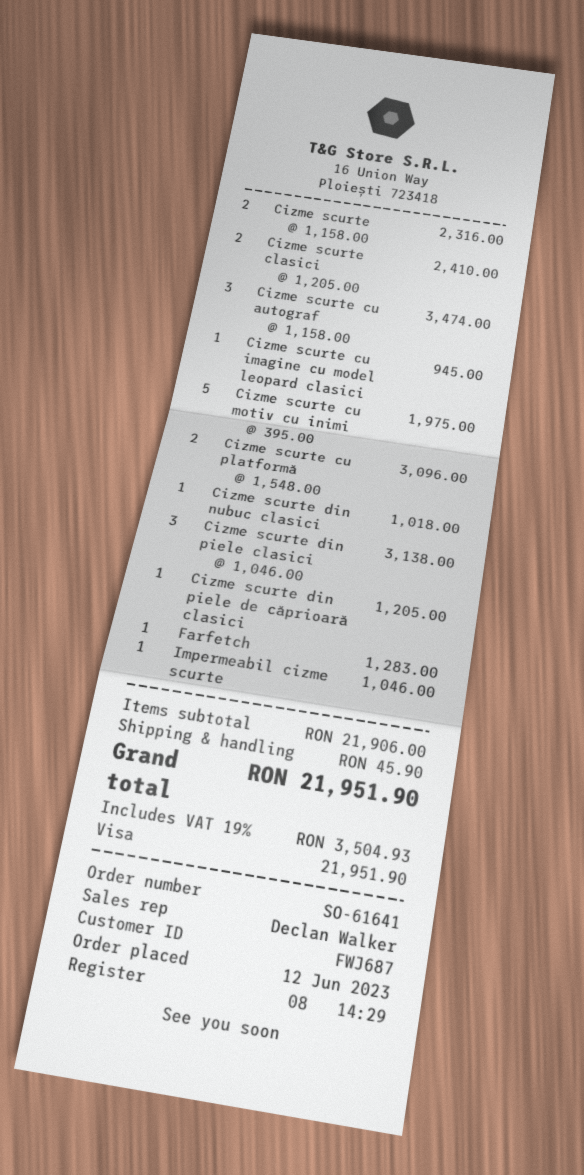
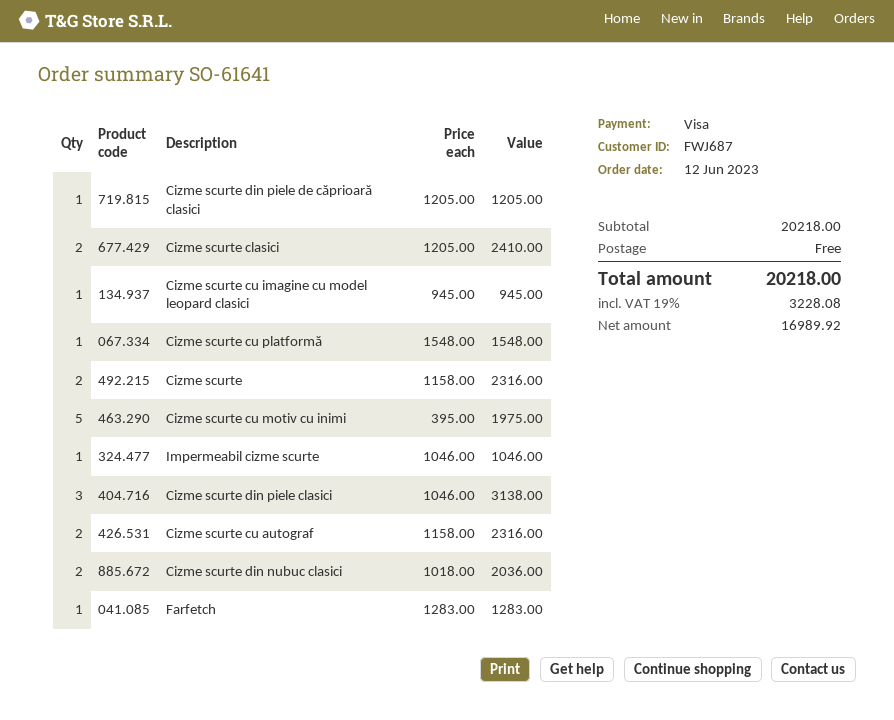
Cizme scurte cu autograf: 3 x 1158.00 = 3474.00 -> 2 x 1158.00 = 2316.00
Cizme scurte cu platformă: 2 x 1548.00 = 3096.00 -> 1 x 1548.00 = 1548.00
Cizme scurte din nubuc clasici: 1 x 1018.00 = 1018.00 -> 2 x 1018.00 = 2036.00
subtotal: 21906.00 -> 20218.00
shipping: 45.90 -> 0.00
tax: 19% = 3504.93 -> 19% = 3228.08
total: 21951.90 -> 20218.00

